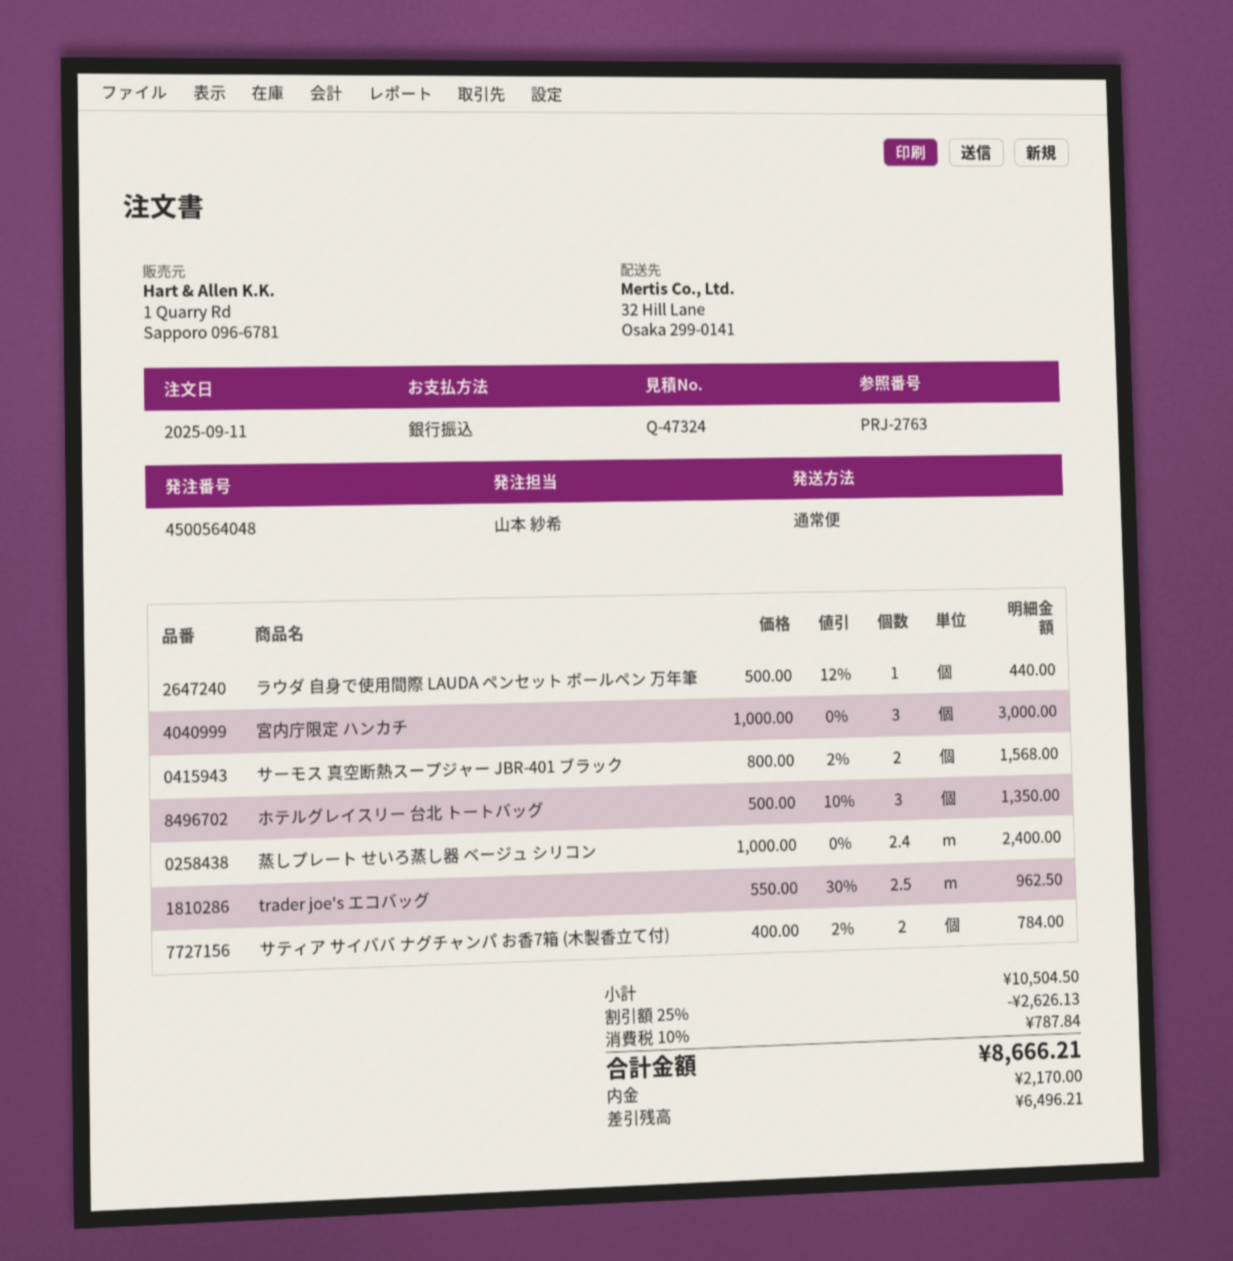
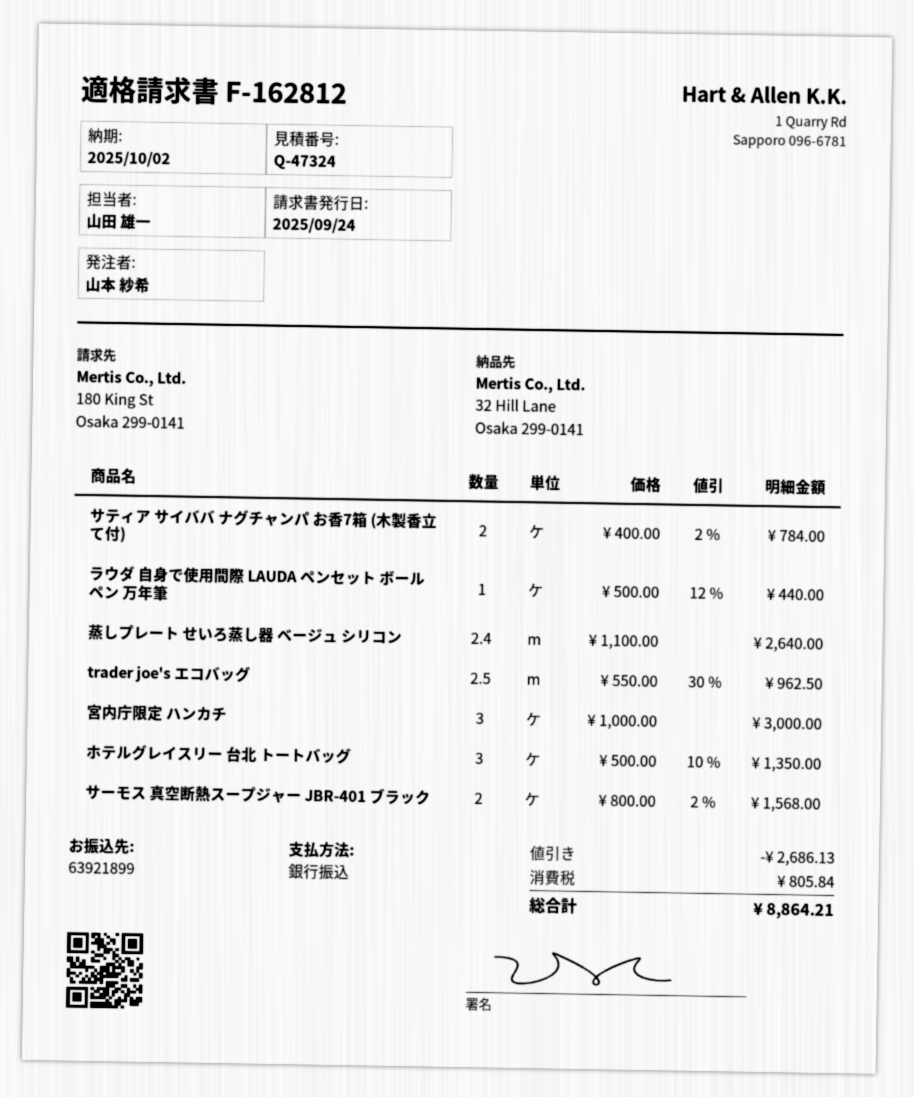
蒸しプレート せいろ蒸し器 ベージュ シリコン: 2.4 x 1000.00 = 2400.00 -> 2.4 x 1100.00 = 2640.00
discount: 2626.13 -> 2686.13
tax: 787.84 -> 805.84
total: 8666.21 -> 8864.21

